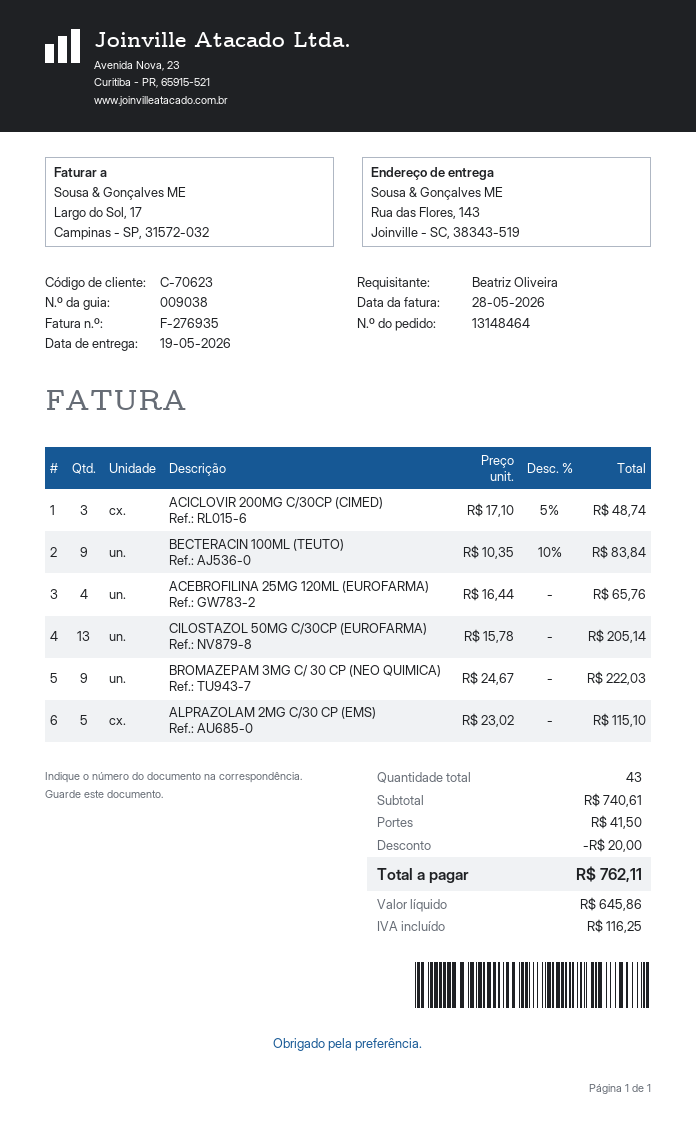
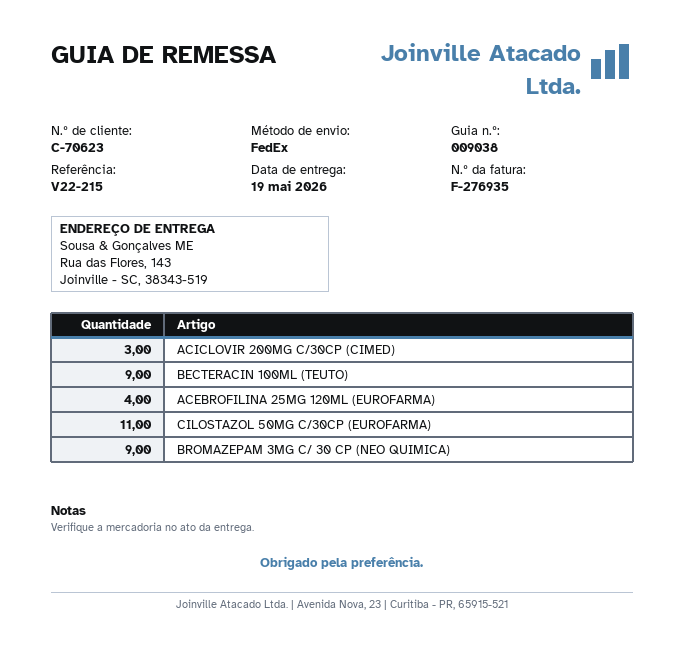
CILOSTAZOL 50MG C/30CP (EUROFARMA): 13 -> 11
ALPRAZOLAM 2MG C/30 CP (EMS): 5 -> none

